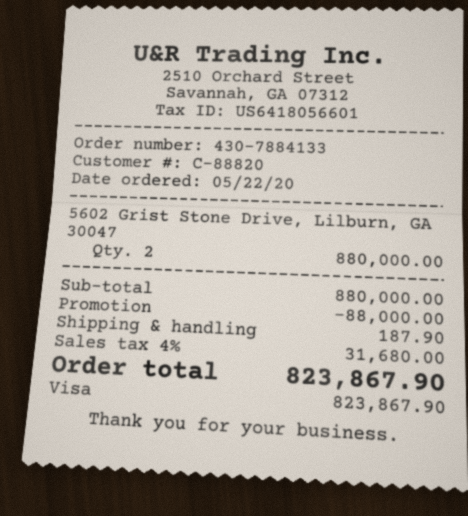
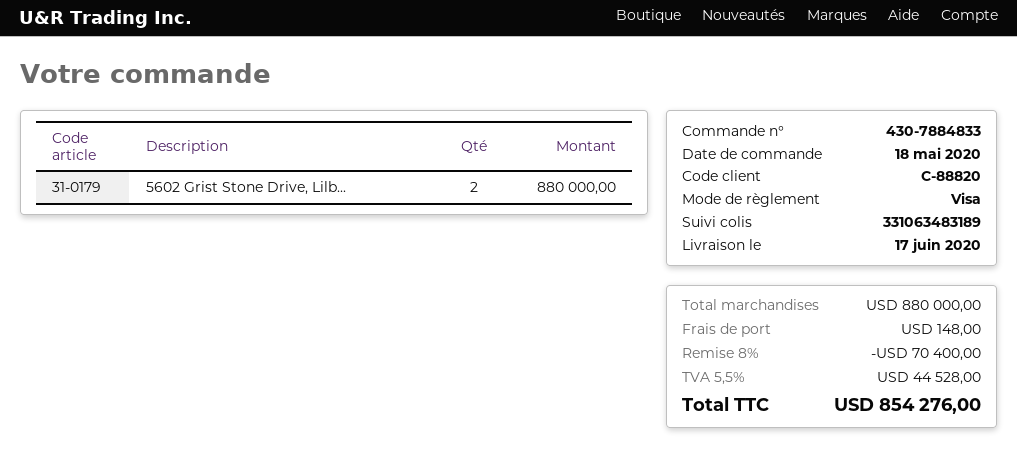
order number: 430-7884133 -> 430-7884833
order date: 2020-05-22 -> 2020-05-18
discount: 88000.00 -> 70400.00
shipping: 187.90 -> 148.00
tax: 4% = 31680.00 -> 5.5% = 44528.00
total: 823867.90 -> 854276.00

